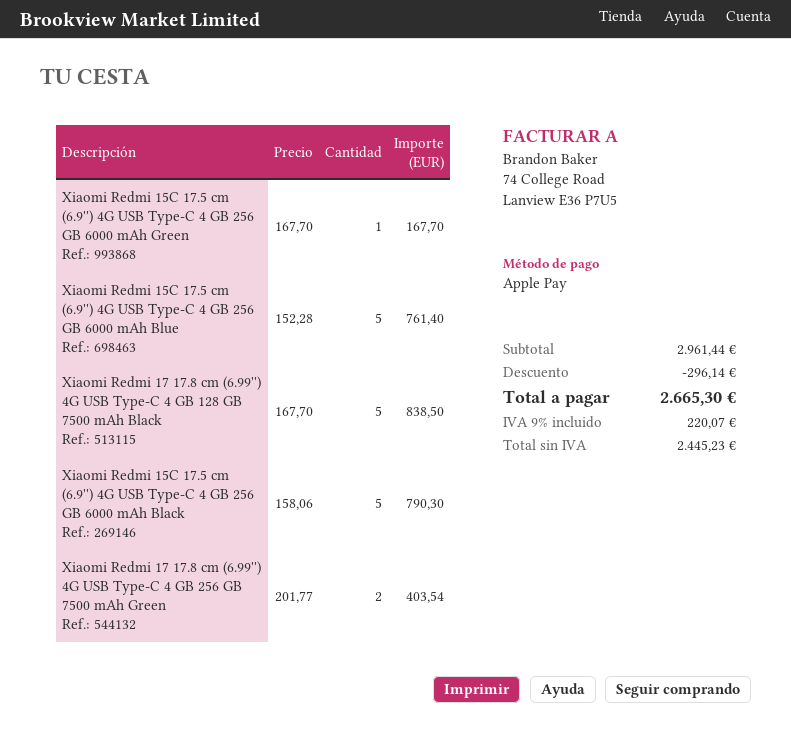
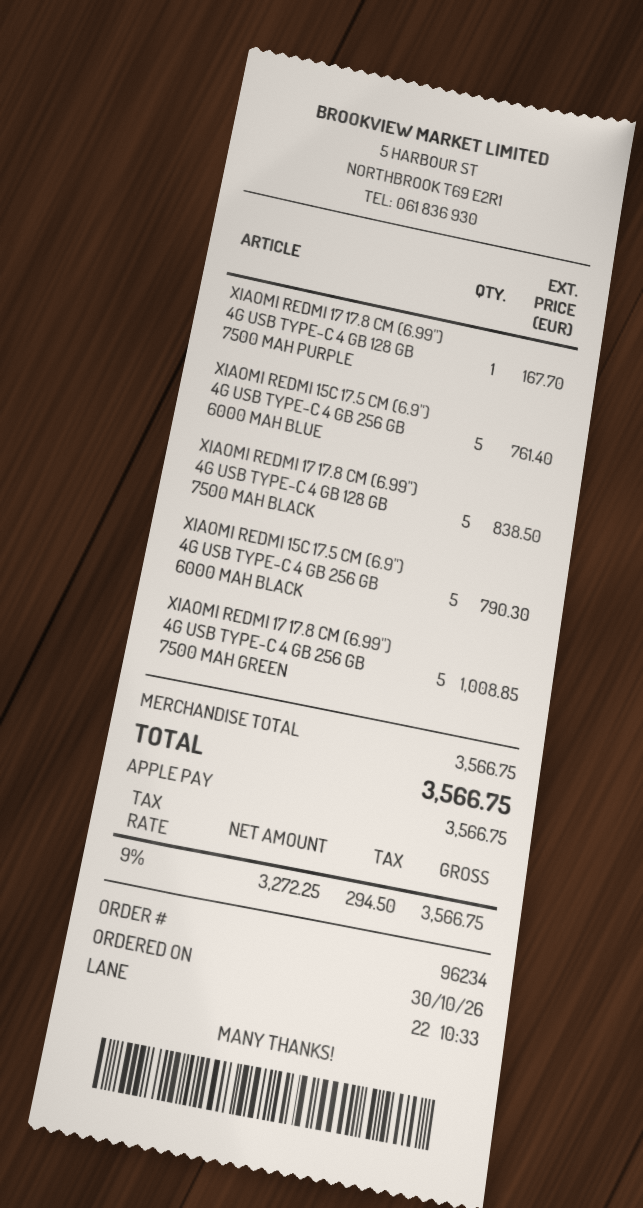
Xiaomi Redmi 15C 17.5 cm (6.9'') 4G USB Type-C 4 GB 256 GB 6000 mAh Green: 1 for 167.70 -> none
Xiaomi Redmi 17 17.8 cm (6.99'') 4G USB Type-C 4 GB 256 GB 7500 mAh Green: 2 for 403.54 -> 5 for 1008.85
XIAOMI REDMI 17 17.8 CM (6.99'') 4G USB TYPE-C 4 GB 128 GB 7500 MAH PURPLE: none -> 1 for 167.70
subtotal: 2961.44 -> 3566.75
discount: 296.14 -> none
net: 2445.23 -> 3272.25
tax: 9% = 220.07 -> 9% = 294.50
total: 2665.30 -> 3566.75

